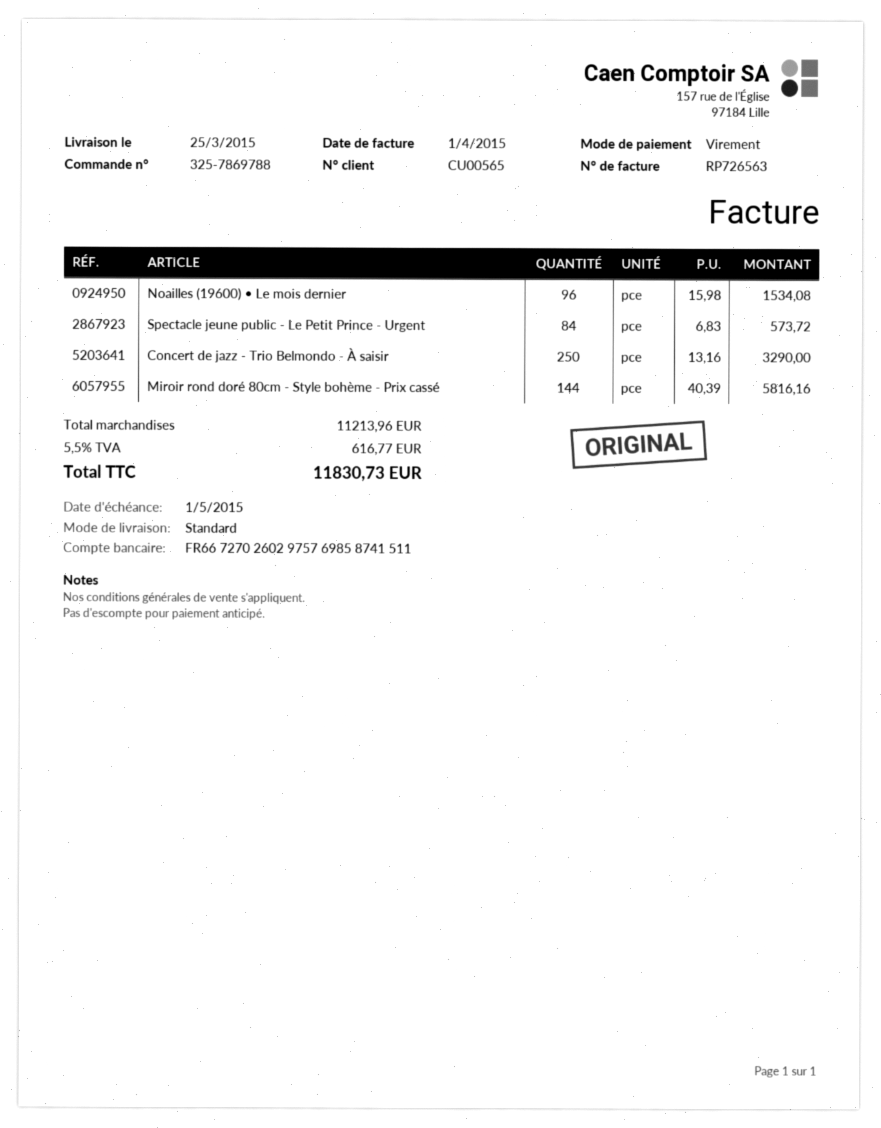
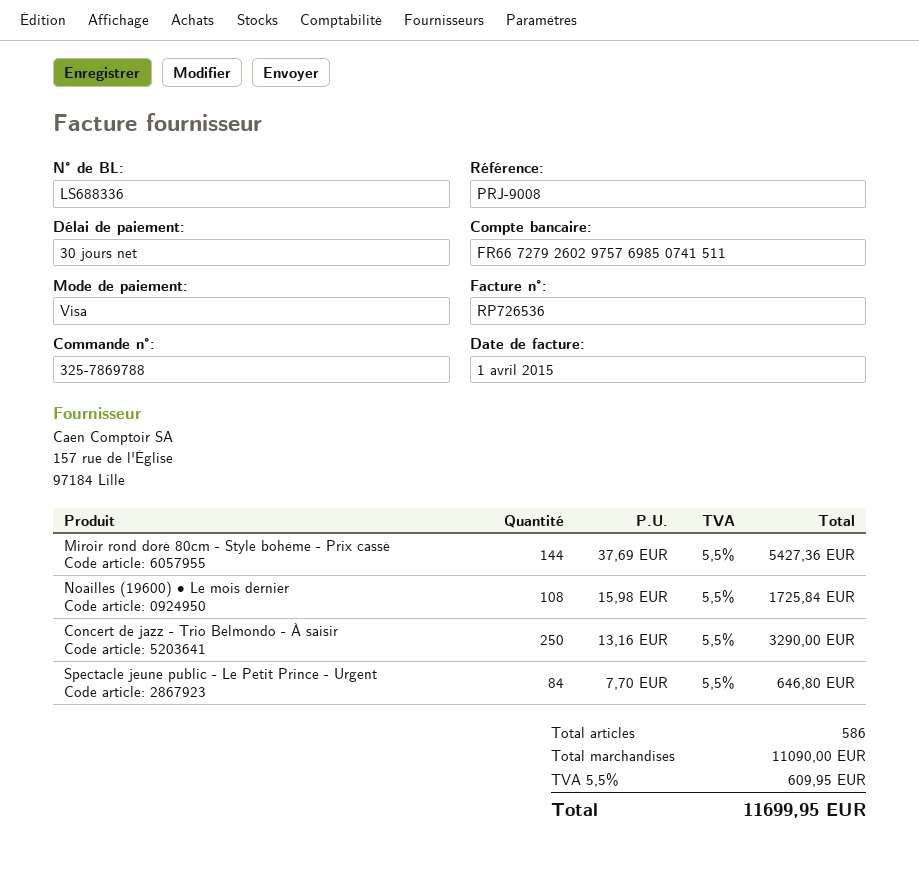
invoice number: RP726563 -> RP726536
payment method: bank transfer -> Visa
bank account: FR6672702602975769858741511 -> FR6672792602975769850741511
Noailles (19600) • Le mois dernier: 96 x 15.98 = 1534.08 -> 108 x 15.98 = 1725.84
Spectacle jeune public - Le Petit Prince - Urgent: 84 x 6.83 = 573.72 -> 84 x 7.70 = 646.80
Miroir rond doré 80cm - Style bohème - Prix cassé: 144 x 40.39 = 5816.16 -> 144 x 37.69 = 5427.36
subtotal: 11213.96 -> 11090.00
tax: 5.5% = 616.77 -> 5.5% = 609.95
total: 11830.73 -> 11699.95

